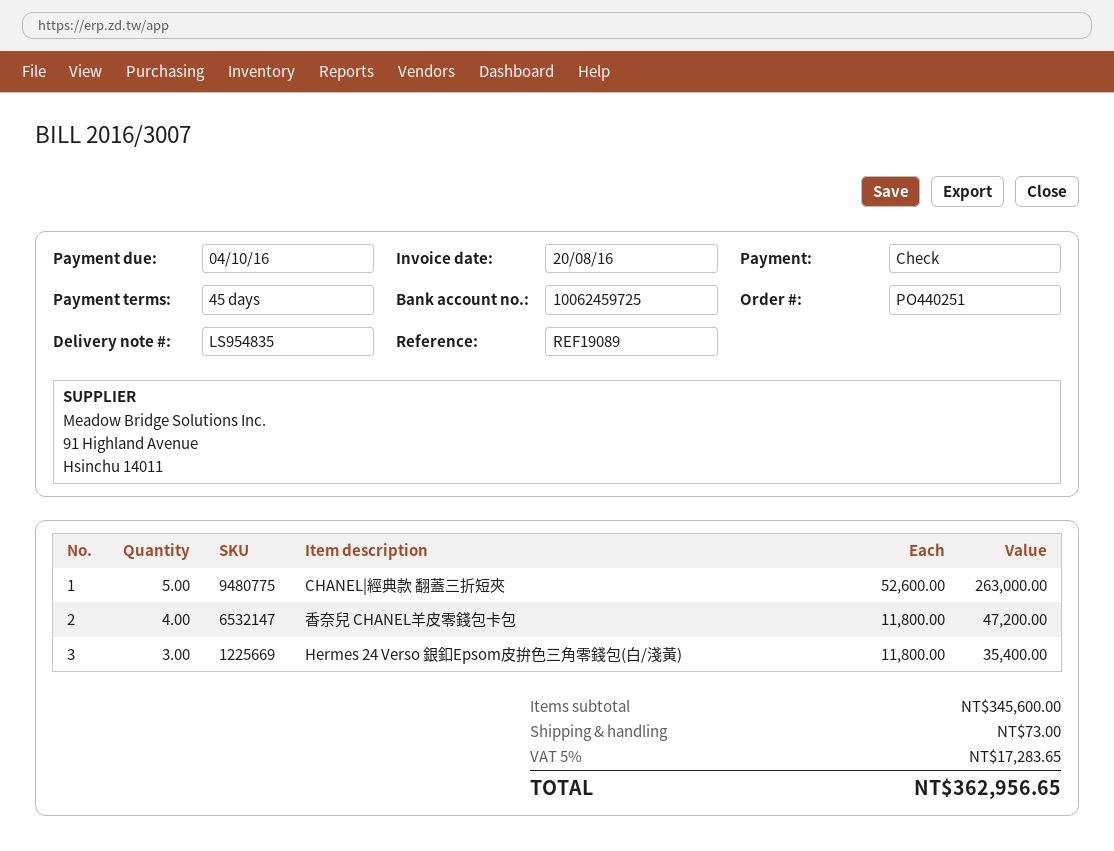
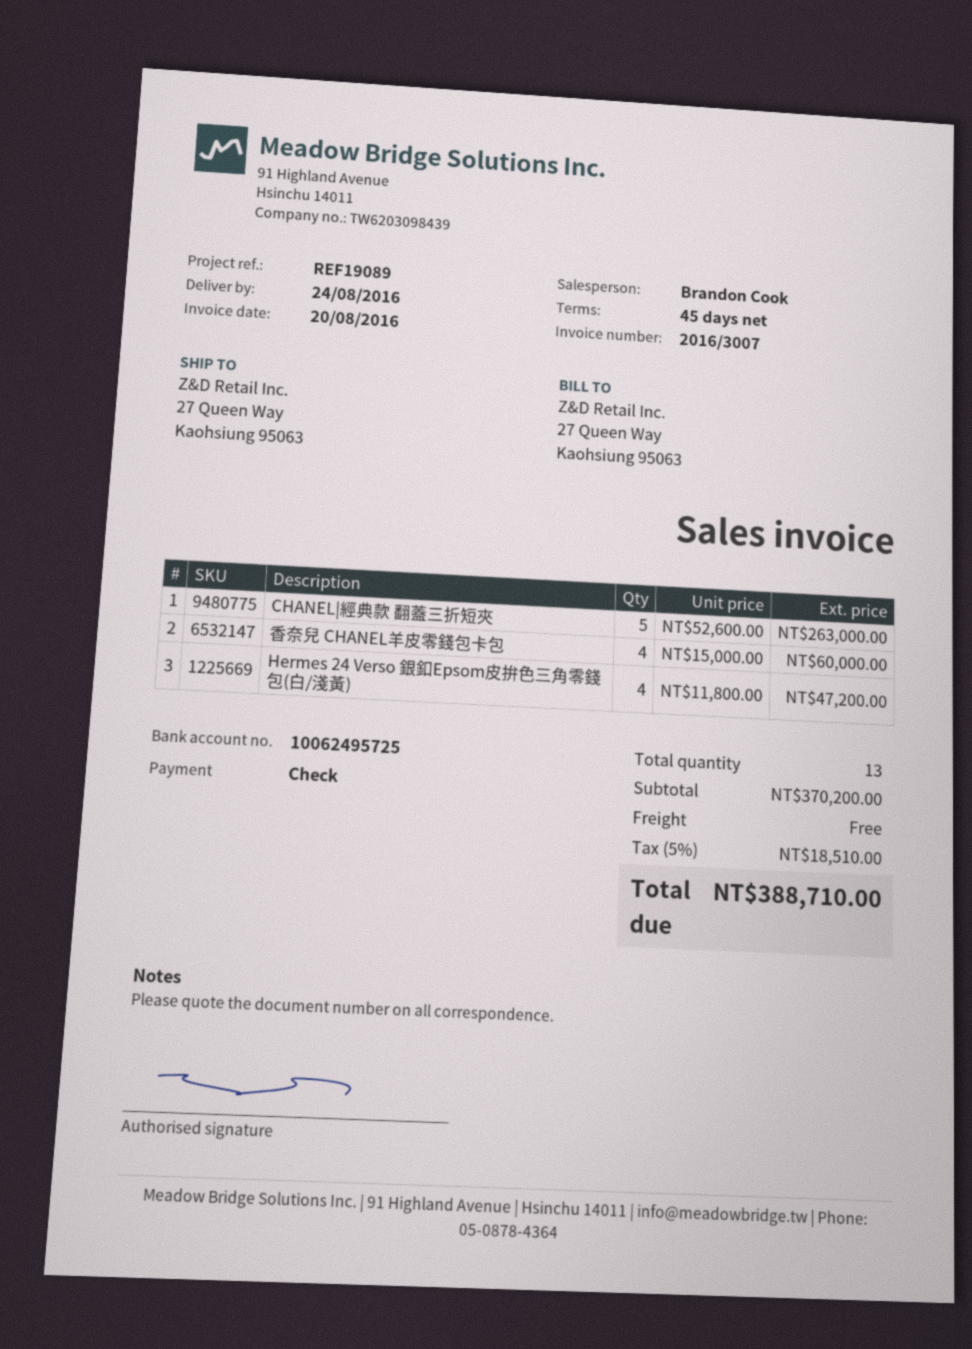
bank account: 10062459725 -> 10062495725
香奈兒 CHANEL羊皮零錢包卡包: 4 x 11800.00 = 47200.00 -> 4 x 15000.00 = 60000.00
Hermes 24 Verso 銀釦Epsom皮拚色三角零錢包(白/淺黃): 3 x 11800.00 = 35400.00 -> 4 x 11800.00 = 47200.00
subtotal: 345600.00 -> 370200.00
shipping: 73.00 -> 0.00
tax: 5% = 17283.65 -> 5% = 18510.00
total: 362956.65 -> 388710.00

